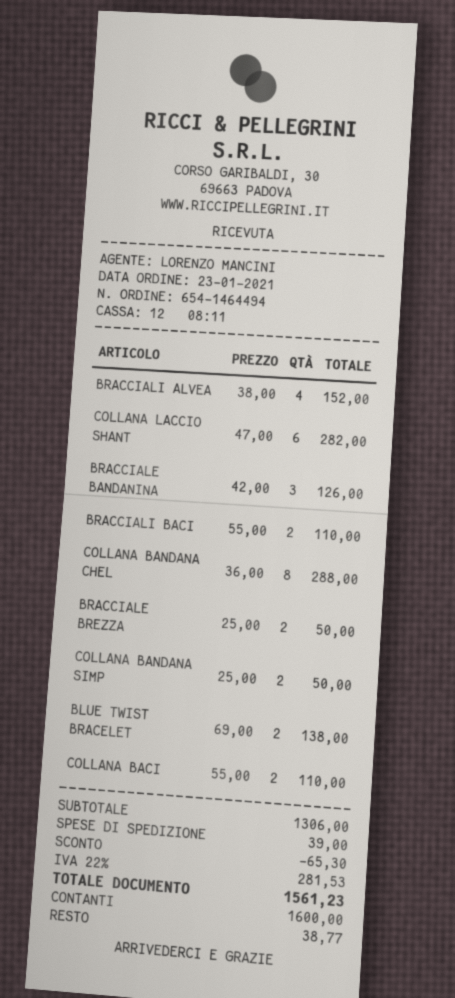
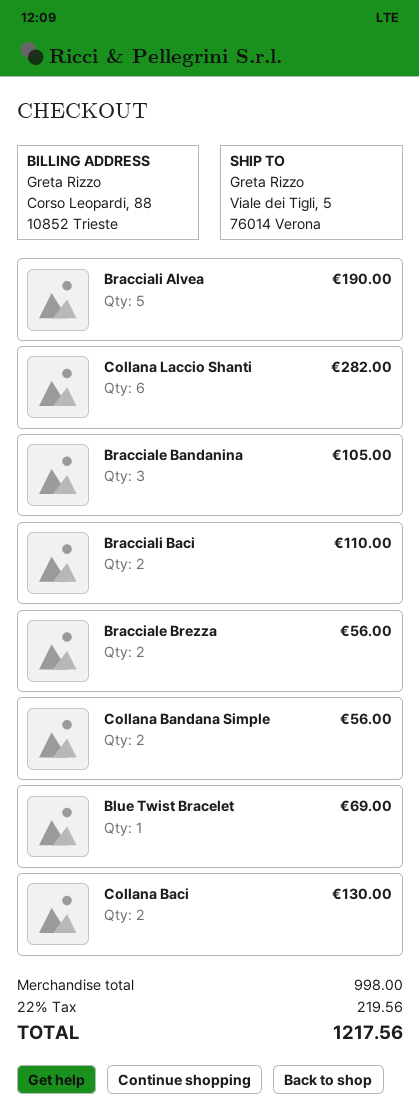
BRACCIALI ALVEA: 4 for 152.00 -> 5 for 190.00
BRACCIALE BANDANINA: 3 for 126.00 -> 3 for 105.00
COLLANA BANDANA CHEL: 8 for 288.00 -> none
BRACCIALE BREZZA: 2 for 50.00 -> 2 for 56.00
COLLANA BANDANA SIMP: 2 for 50.00 -> 2 for 56.00
BLUE TWIST BRACELET: 2 for 138.00 -> 1 for 69.00
COLLANA BACI: 2 for 110.00 -> 2 for 130.00
subtotal: 1306.00 -> 998.00
discount: 65.30 -> none
shipping: 39.00 -> none
tax: 22% = 281.53 -> 22% = 219.56
total: 1561.23 -> 1217.56

